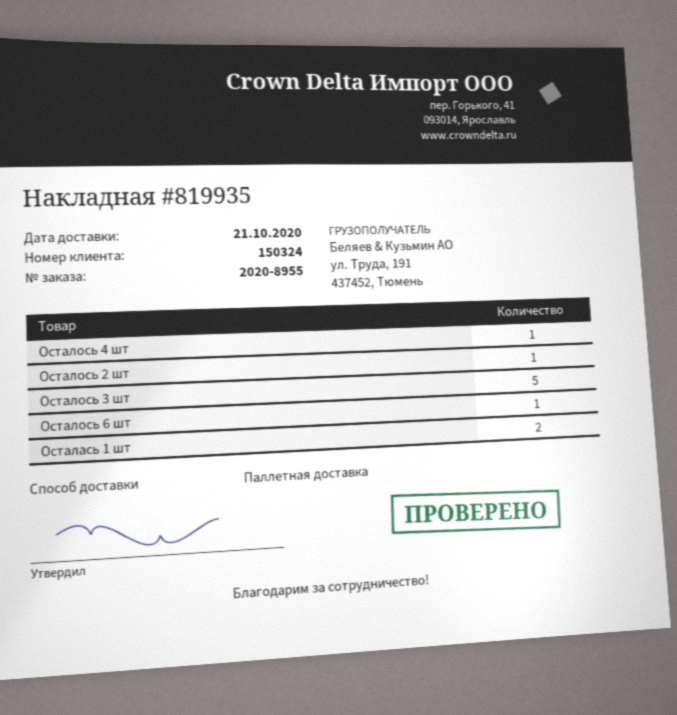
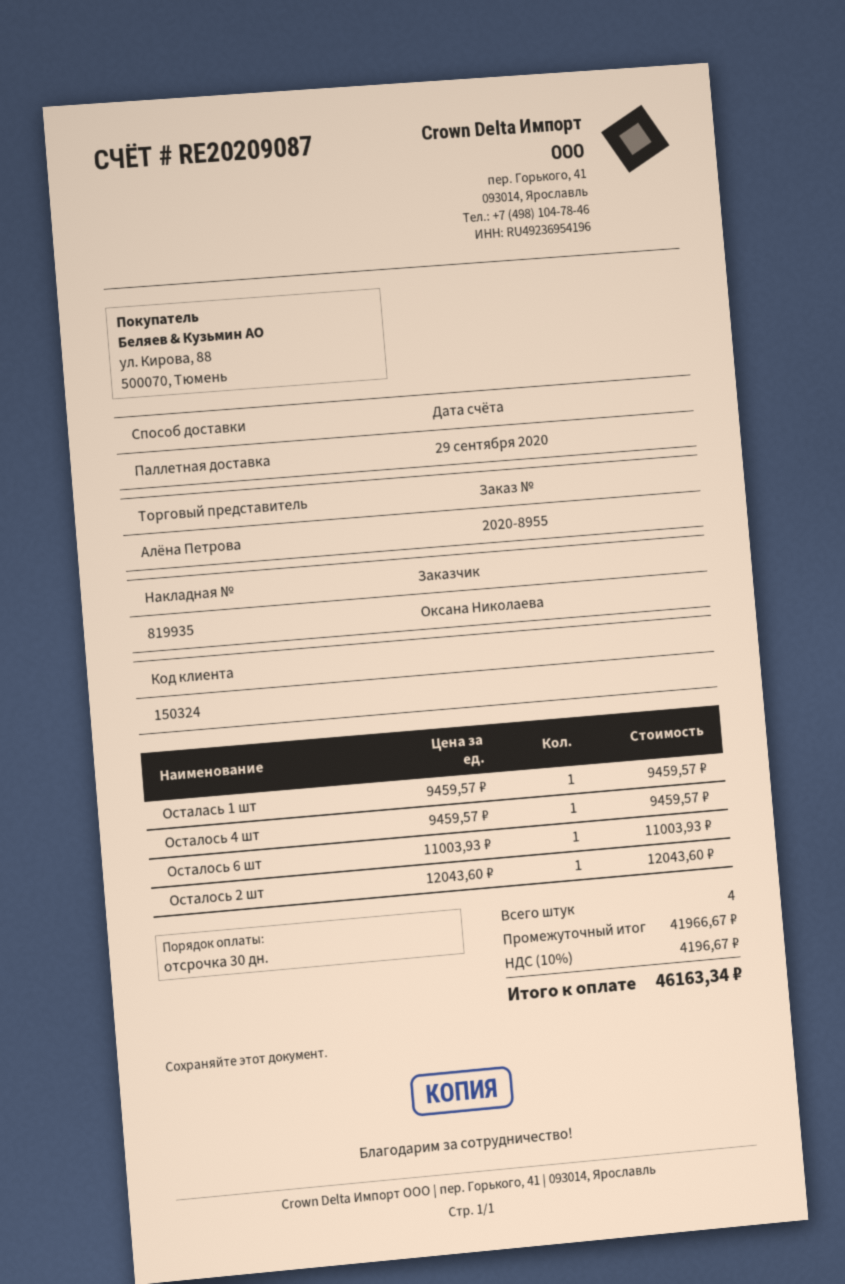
Осталось 3 шт: 5 -> none
Осталась 1 шт: 2 -> 1

